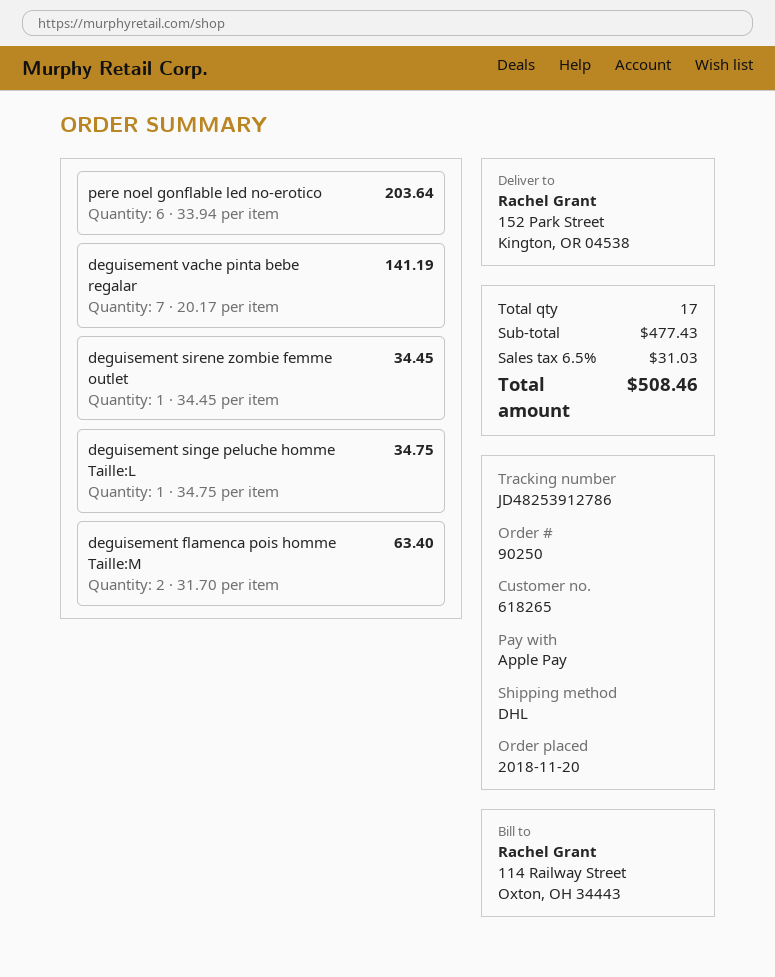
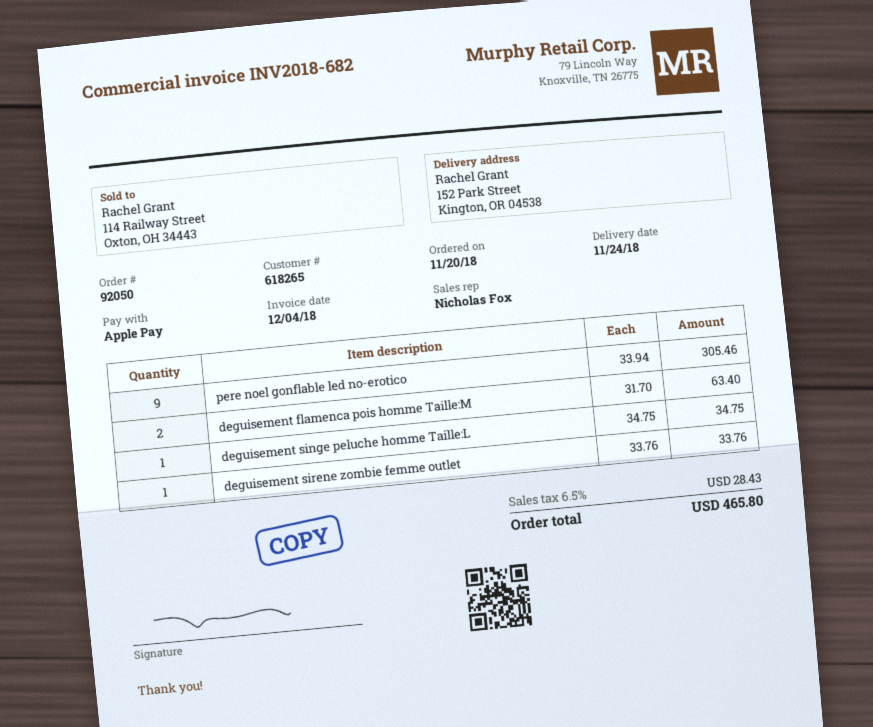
order number: 90250 -> 92050
pere noel gonflable led no-erotico: 6 x 33.94 = 203.64 -> 9 x 33.94 = 305.46
deguisement vache pinta bebe regalar: 7 x 20.17 = 141.19 -> none
deguisement sirene zombie femme outlet: 1 x 34.45 = 34.45 -> 1 x 33.76 = 33.76
tax: 6.5% = 31.03 -> 6.5% = 28.43
total: 508.46 -> 465.80

